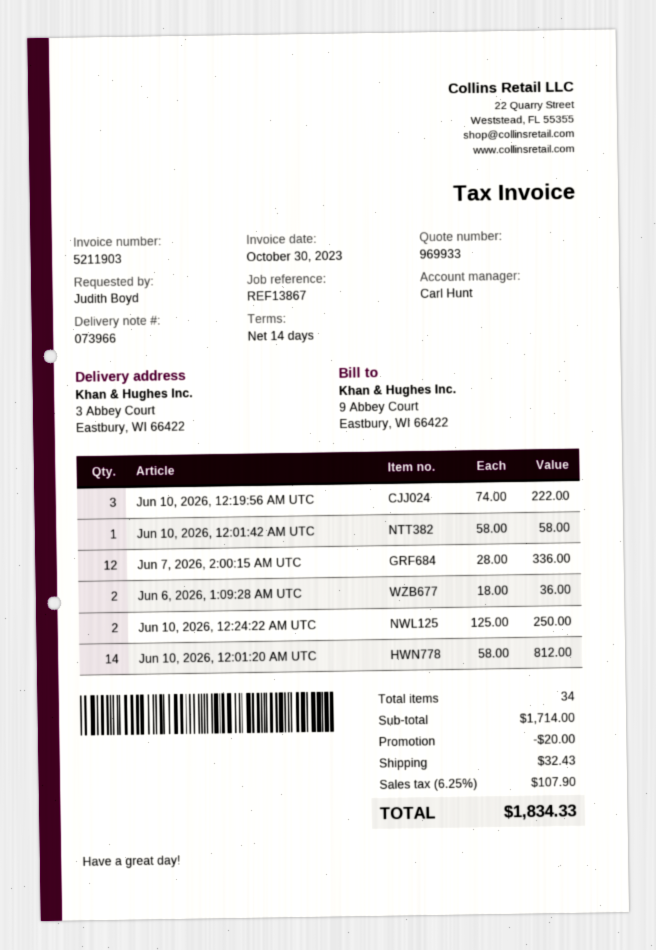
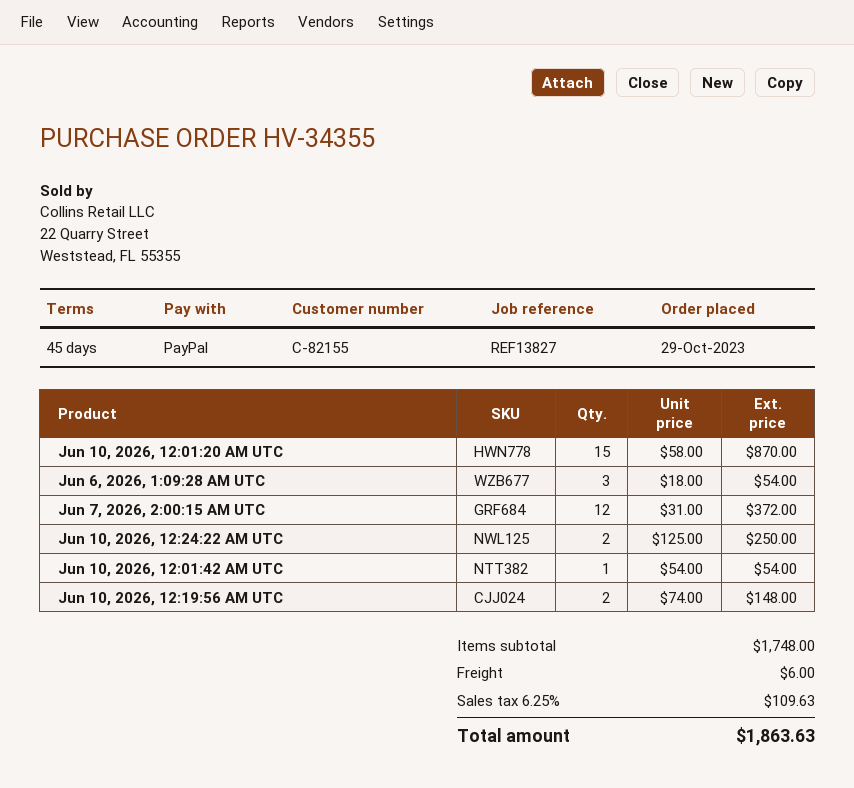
payment terms: 14 days -> 45 days
reference: REF13867 -> REF13827
Jun 10, 2026, 12:19:56 AM UTC: 3 x 74.00 = 222.00 -> 2 x 74.00 = 148.00
Jun 10, 2026, 12:01:42 AM UTC: 1 x 58.00 = 58.00 -> 1 x 54.00 = 54.00
Jun 7, 2026, 2:00:15 AM UTC: 12 x 28.00 = 336.00 -> 12 x 31.00 = 372.00
Jun 6, 2026, 1:09:28 AM UTC: 2 x 18.00 = 36.00 -> 3 x 18.00 = 54.00
Jun 10, 2026, 12:01:20 AM UTC: 14 x 58.00 = 812.00 -> 15 x 58.00 = 870.00
subtotal: 1714.00 -> 1748.00
discount: 20.00 -> none
shipping: 32.43 -> 6.00
tax: 6.25% = 107.90 -> 6.25% = 109.63
total: 1834.33 -> 1863.63

